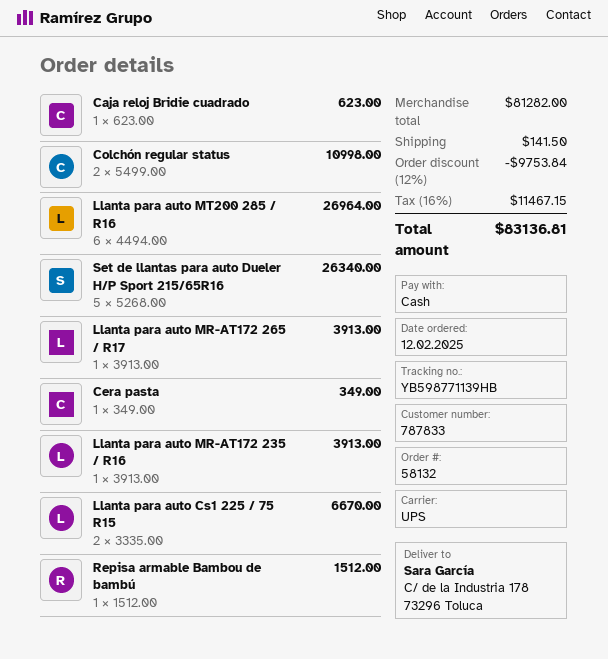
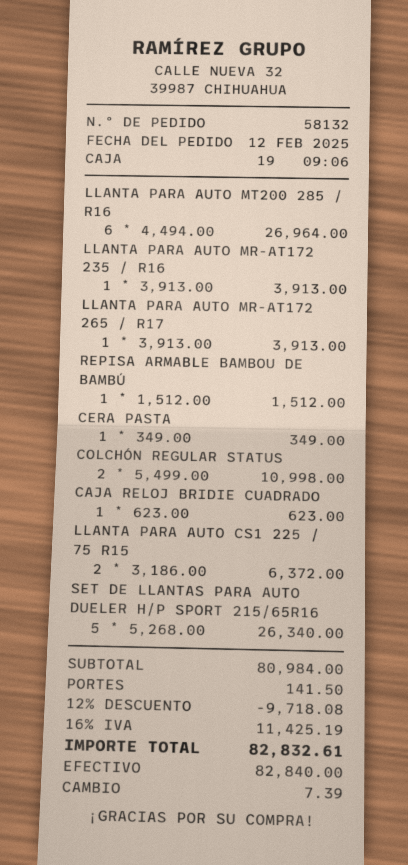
Llanta para auto Cs1 225 / 75 R15: 2 x 3335.00 = 6670.00 -> 2 x 3186.00 = 6372.00
subtotal: 81282.00 -> 80984.00
discount: 12% = 9753.84 -> 12% = 9718.08
tax: 16% = 11467.15 -> 16% = 11425.19
total: 83136.81 -> 82832.61

